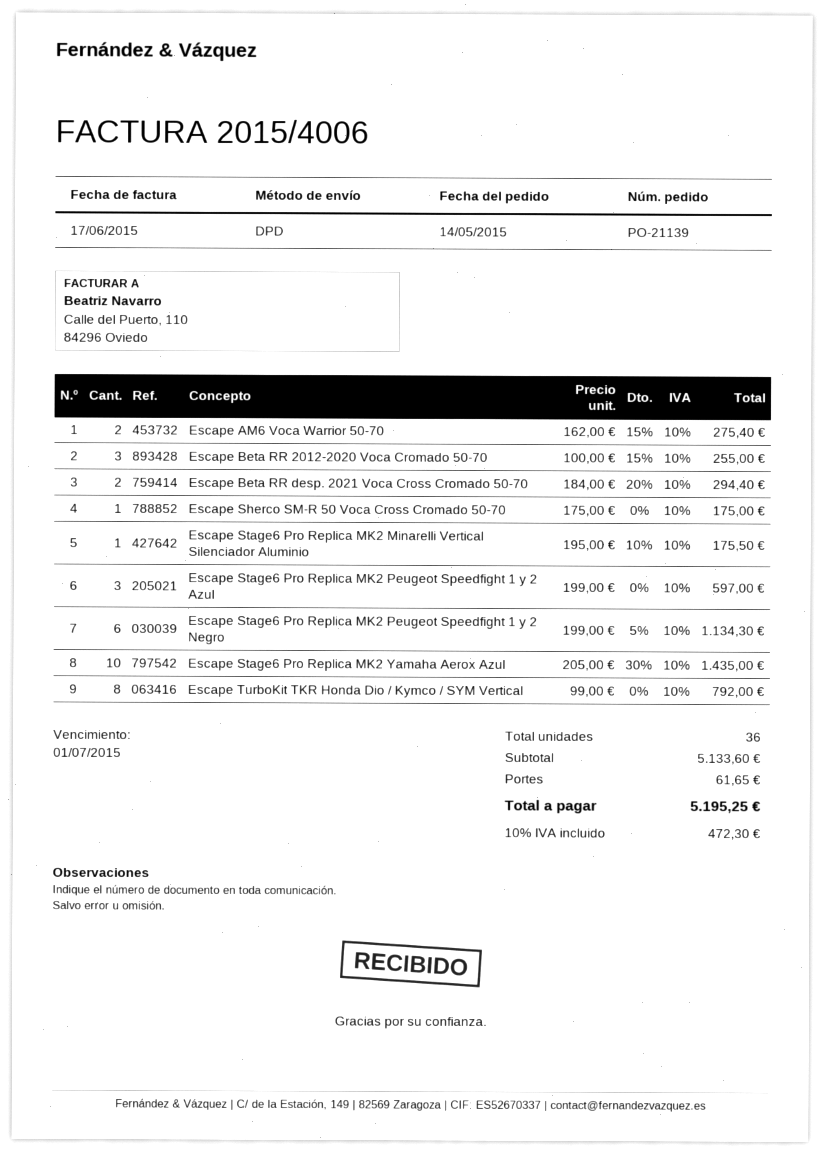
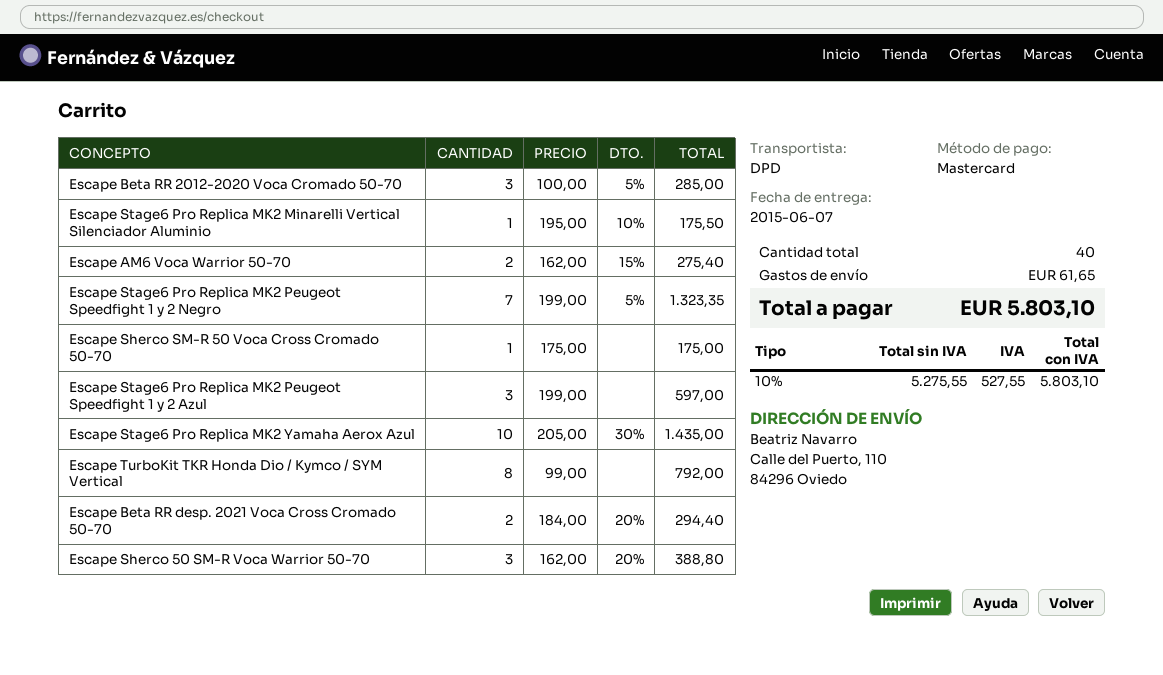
Escape Beta RR 2012-2020 Voca Cromado 50-70: 3 x 100.00 - 15% = 255.00 -> 3 x 100.00 - 5% = 285.00
Escape Stage6 Pro Replica MK2 Peugeot Speedfight 1 y 2 Negro: 6 x 199.00 - 5% = 1134.30 -> 7 x 199.00 - 5% = 1323.35
Escape Sherco 50 SM-R Voca Warrior 50-70: none -> 3 x 162.00 - 20% = 388.80
total quantity: 36 -> 40
tax: 10% = 472.30 -> 10% = 527.55
total: 5195.25 -> 5803.10

